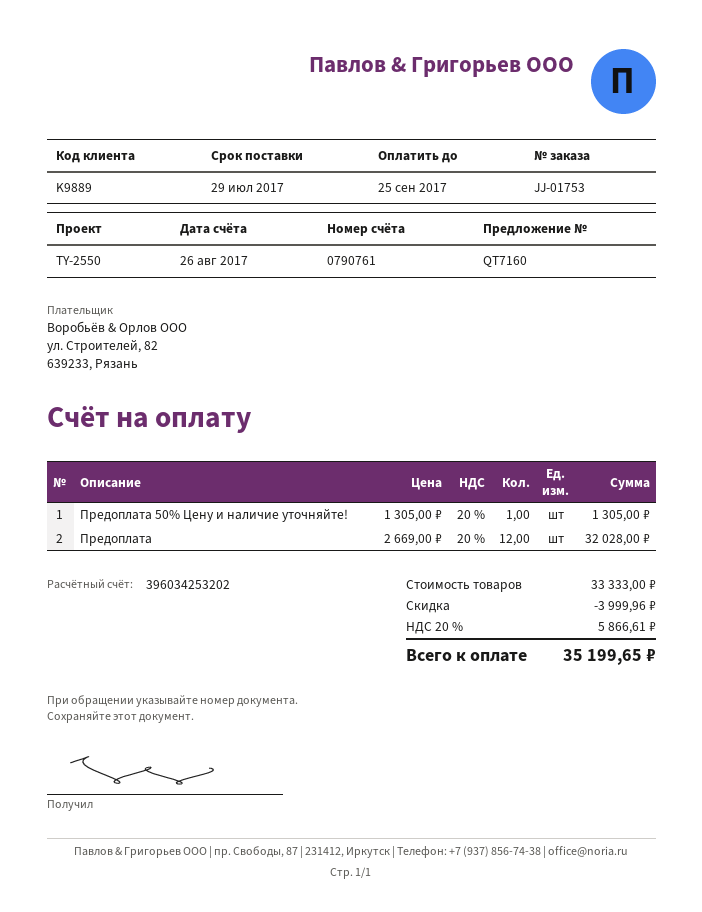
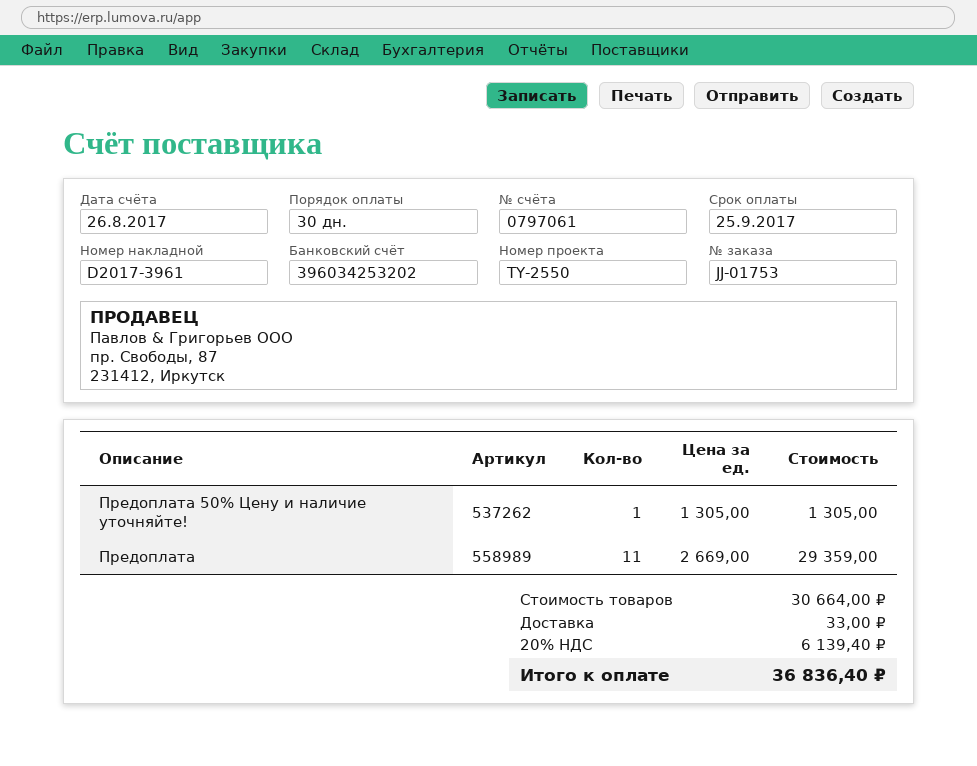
invoice number: 0790761 -> 0797061
Предоплата: 12 x 2669.00 = 32028.00 -> 11 x 2669.00 = 29359.00
subtotal: 33333.00 -> 30664.00
discount: 3999.96 -> none
shipping: none -> 33.00
tax: 20% = 5866.61 -> 20% = 6139.40
total: 35199.65 -> 36836.40

